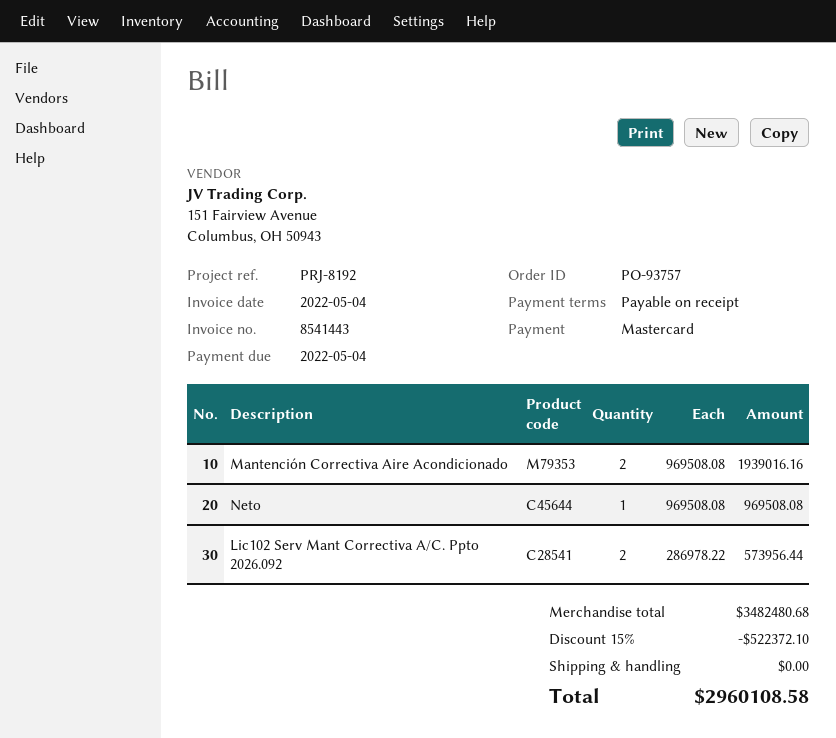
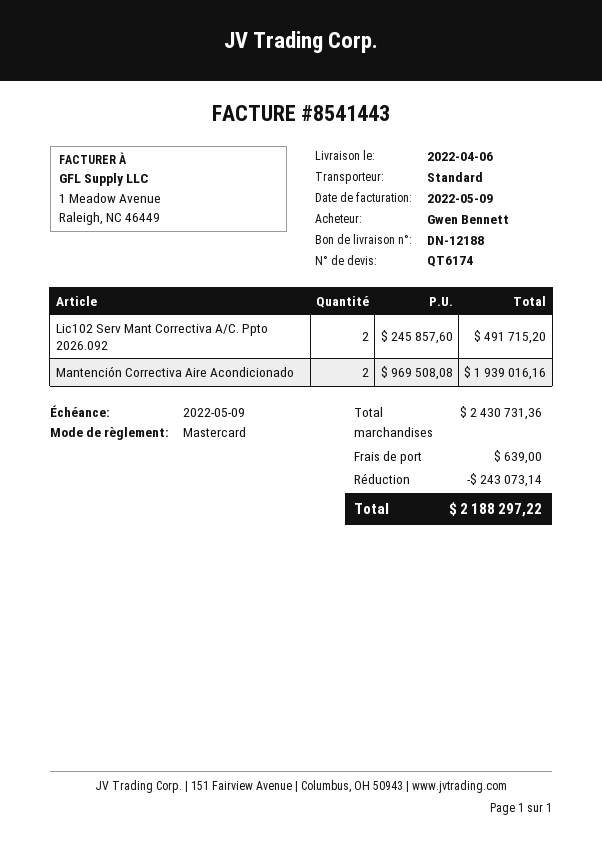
invoice date: 2022-05-04 -> 2022-05-09
due date: 2022-05-04 -> 2022-05-09
Neto: 1 x 969508.08 = 969508.08 -> none
Lic102 Serv Mant Correctiva A/C. Ppto 2026.092: 2 x 286978.22 = 573956.44 -> 2 x 245857.60 = 491715.20
subtotal: 3482480.68 -> 2430731.36
discount: 522372.10 -> 243073.14
shipping: 0.00 -> 639.00
total: 2960108.58 -> 2188297.22

